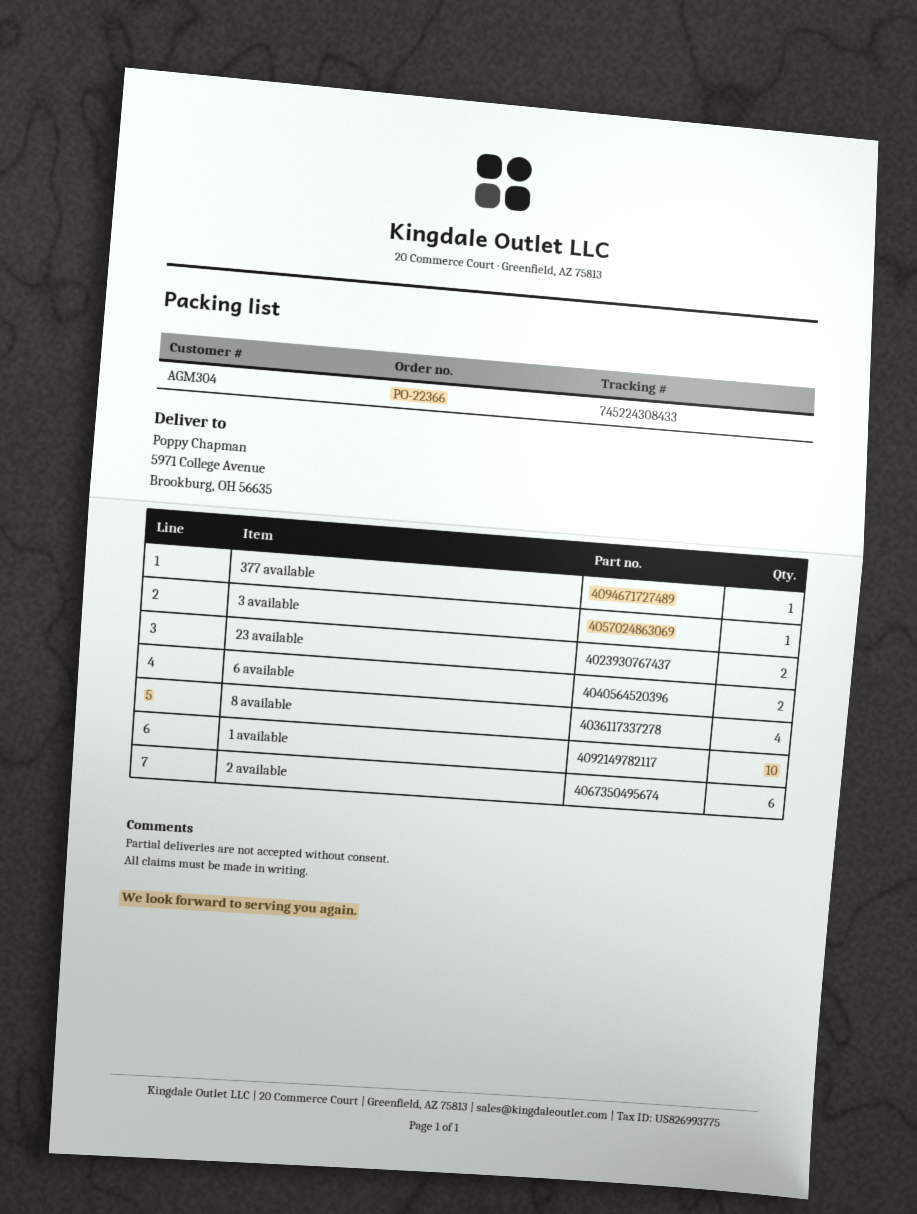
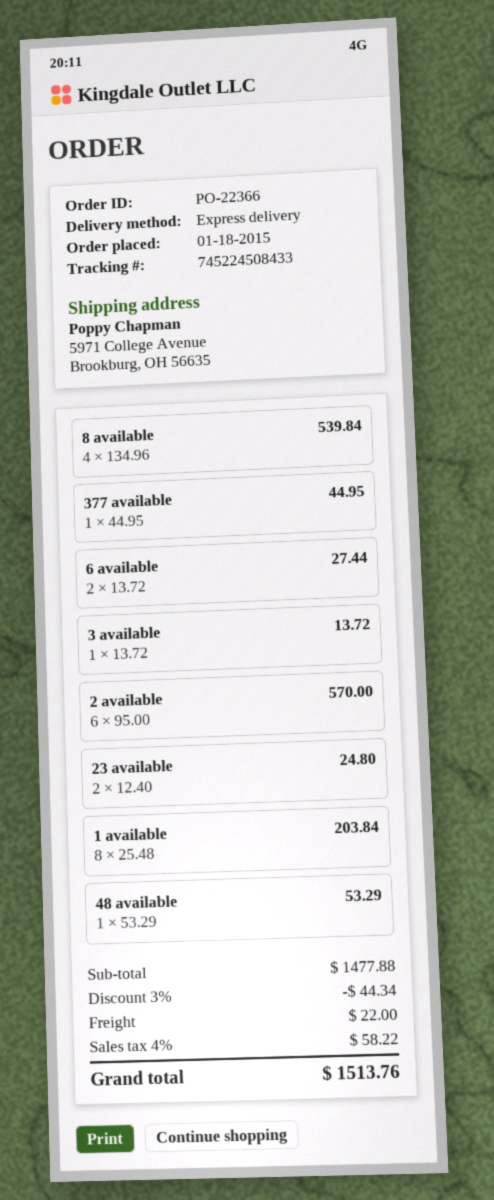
tracking number: 745224308433 -> 745224508433
1 available: 10 -> 8
48 available: none -> 1

